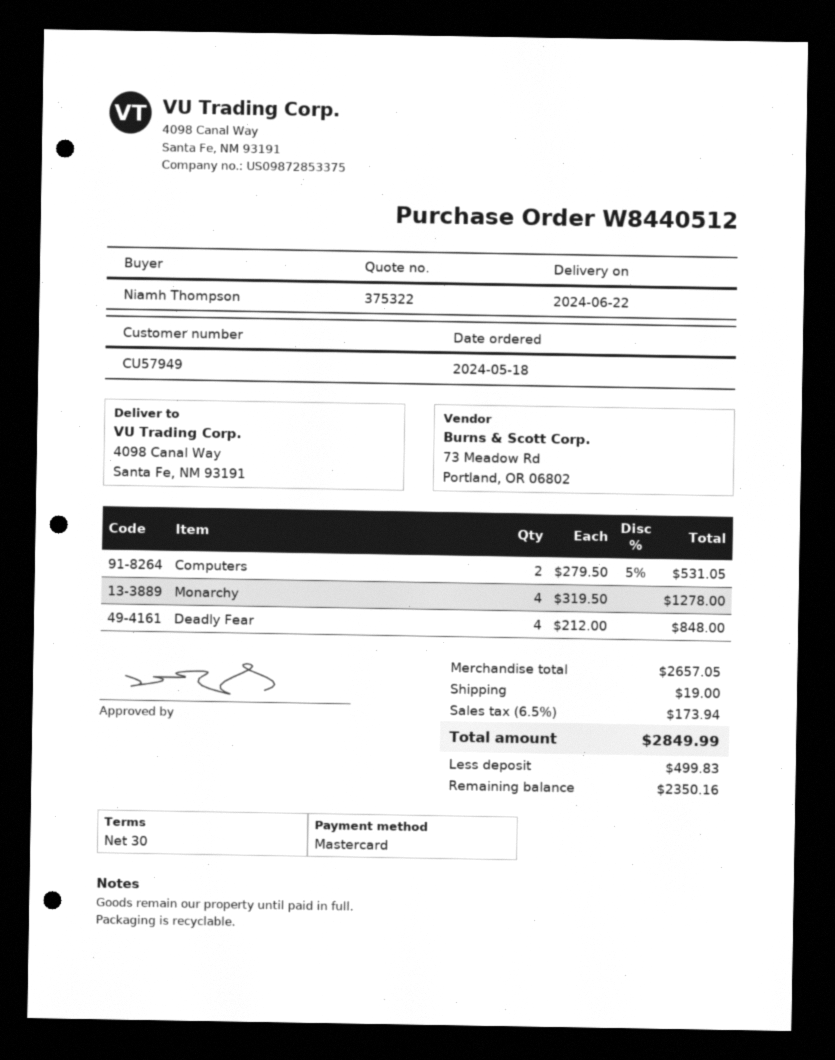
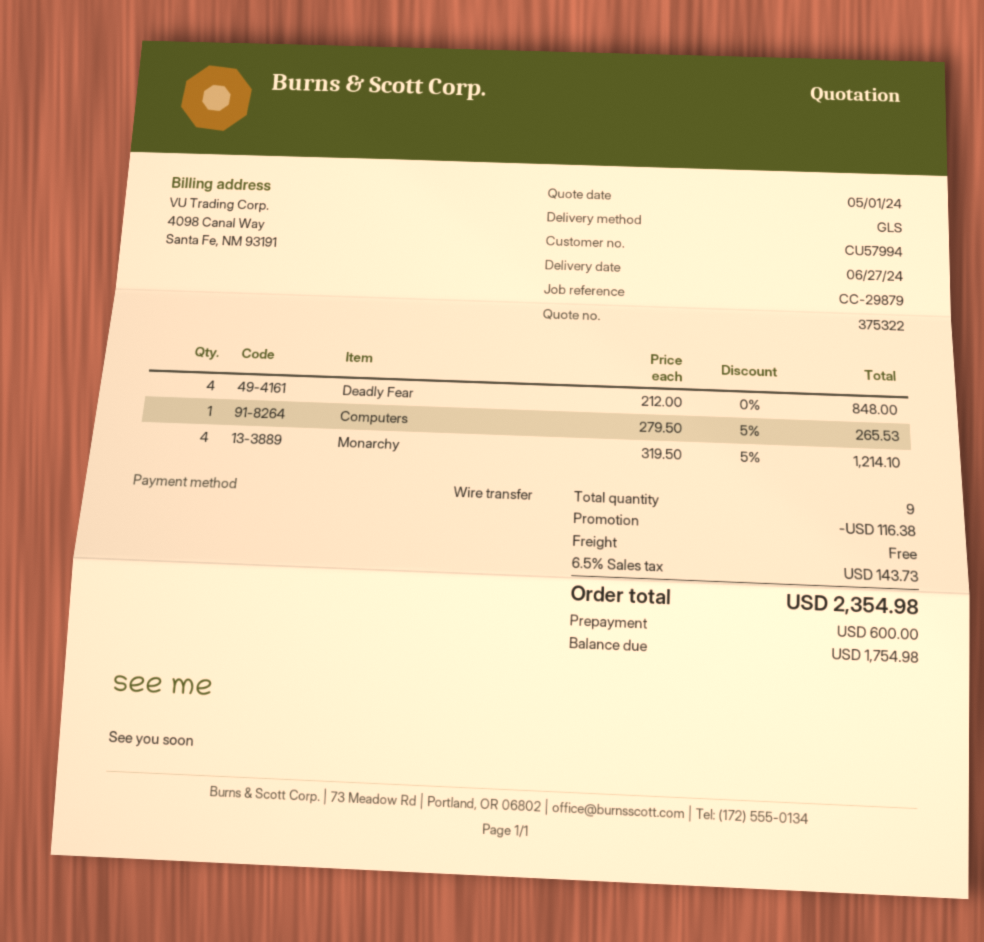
delivery date: 2024-06-22 -> 2024-06-27
customer number: CU57949 -> CU57994
payment method: Mastercard -> bank transfer
Computers: 2 x 279.50 - 5% = 531.05 -> 1 x 279.50 - 5% = 265.53
Monarchy: 4 x 319.50 = 1278.00 -> 4 x 319.50 - 5% = 1214.10
discount: none -> 116.38
shipping: 19.00 -> 0.00
tax: 6.5% = 173.94 -> 6.5% = 143.73
total: 2849.99 -> 2354.98
deposit: 499.83 -> 600.00
balance: 2350.16 -> 1754.98

